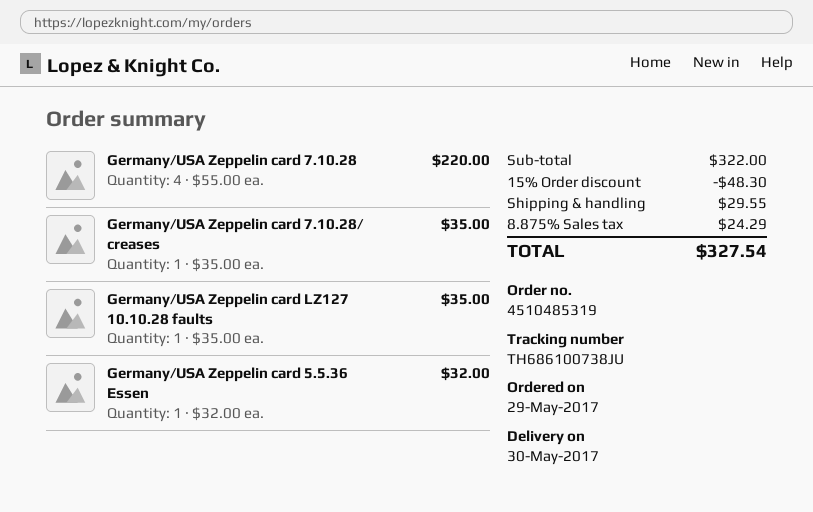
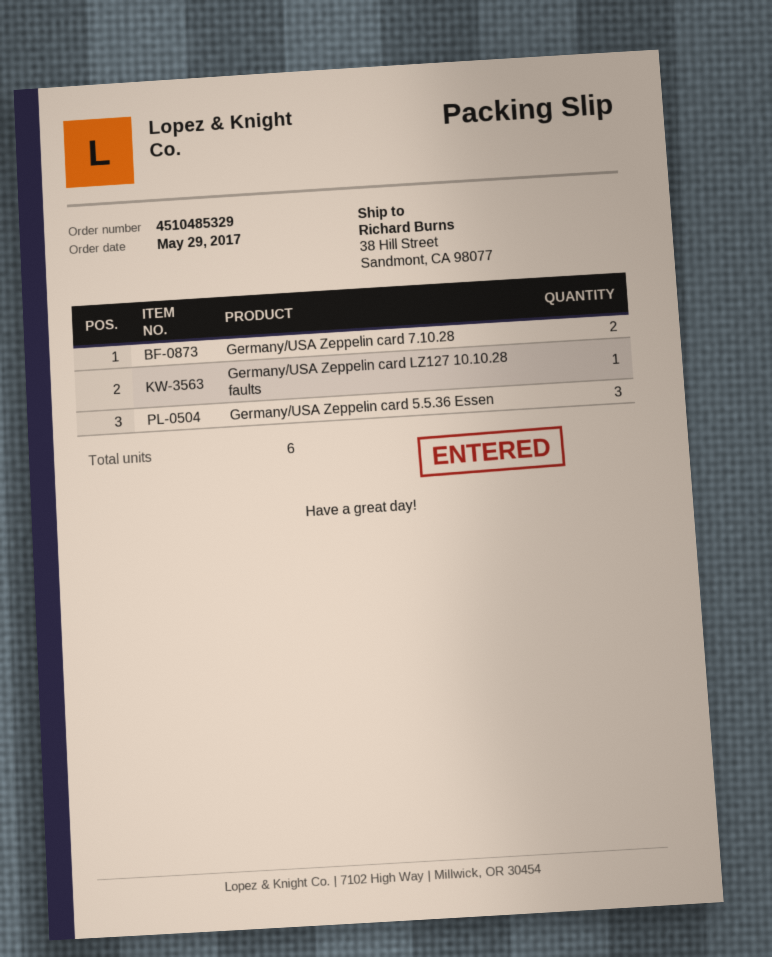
order number: 4510485319 -> 4510485329
Germany/USA Zeppelin card 7.10.28: 4 -> 2
Germany/USA Zeppelin card 7.10.28/ creases: 1 -> none
Germany/USA Zeppelin card 5.5.36 Essen: 1 -> 3

